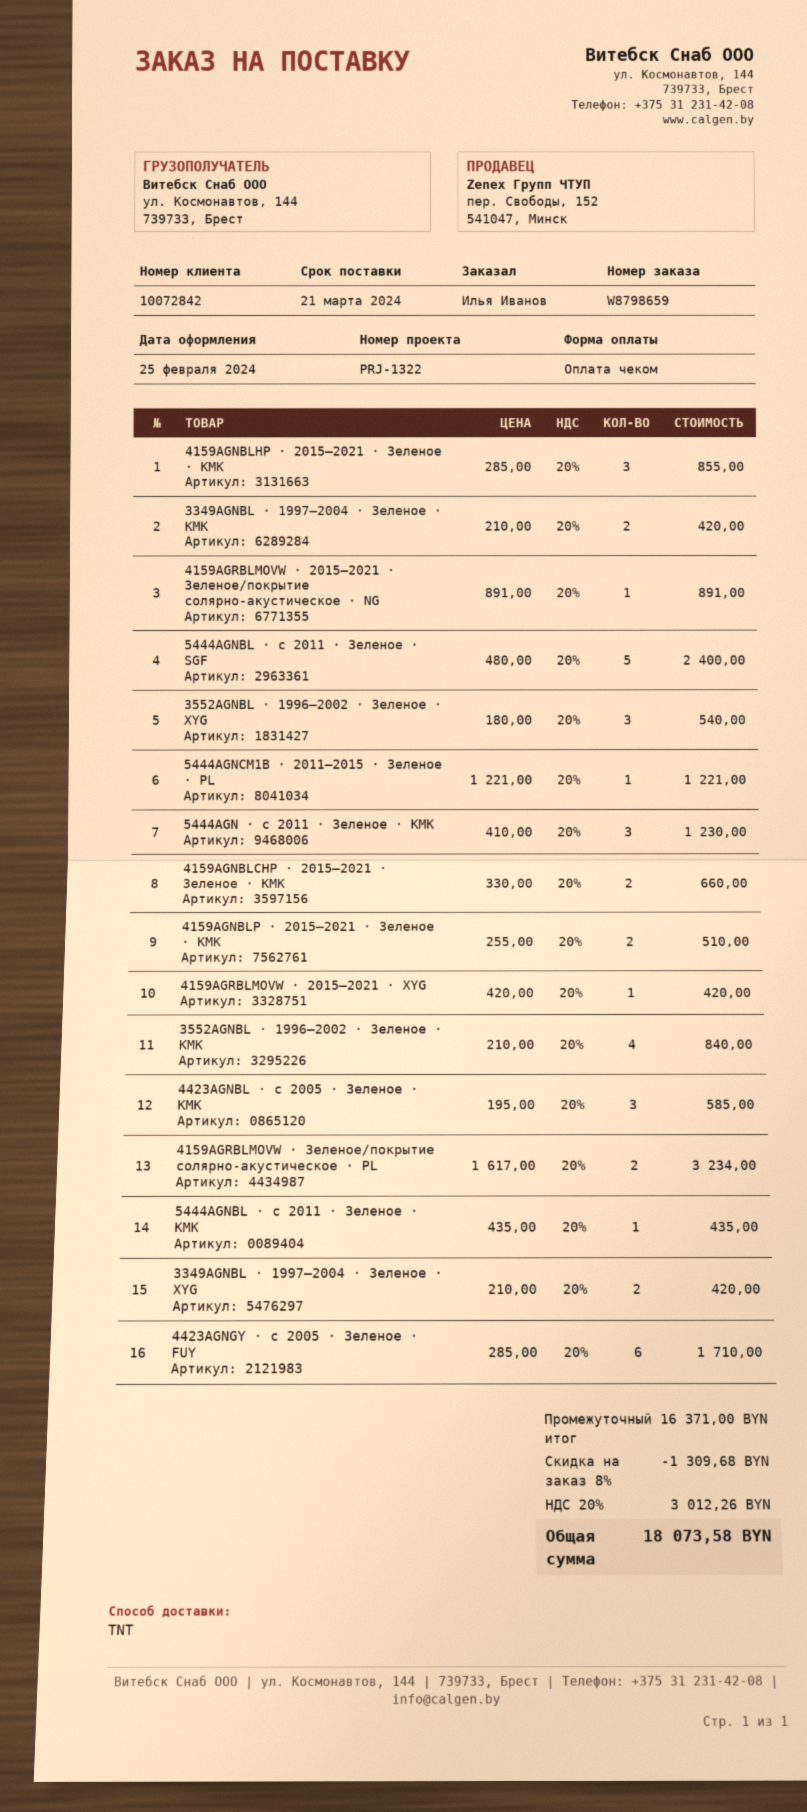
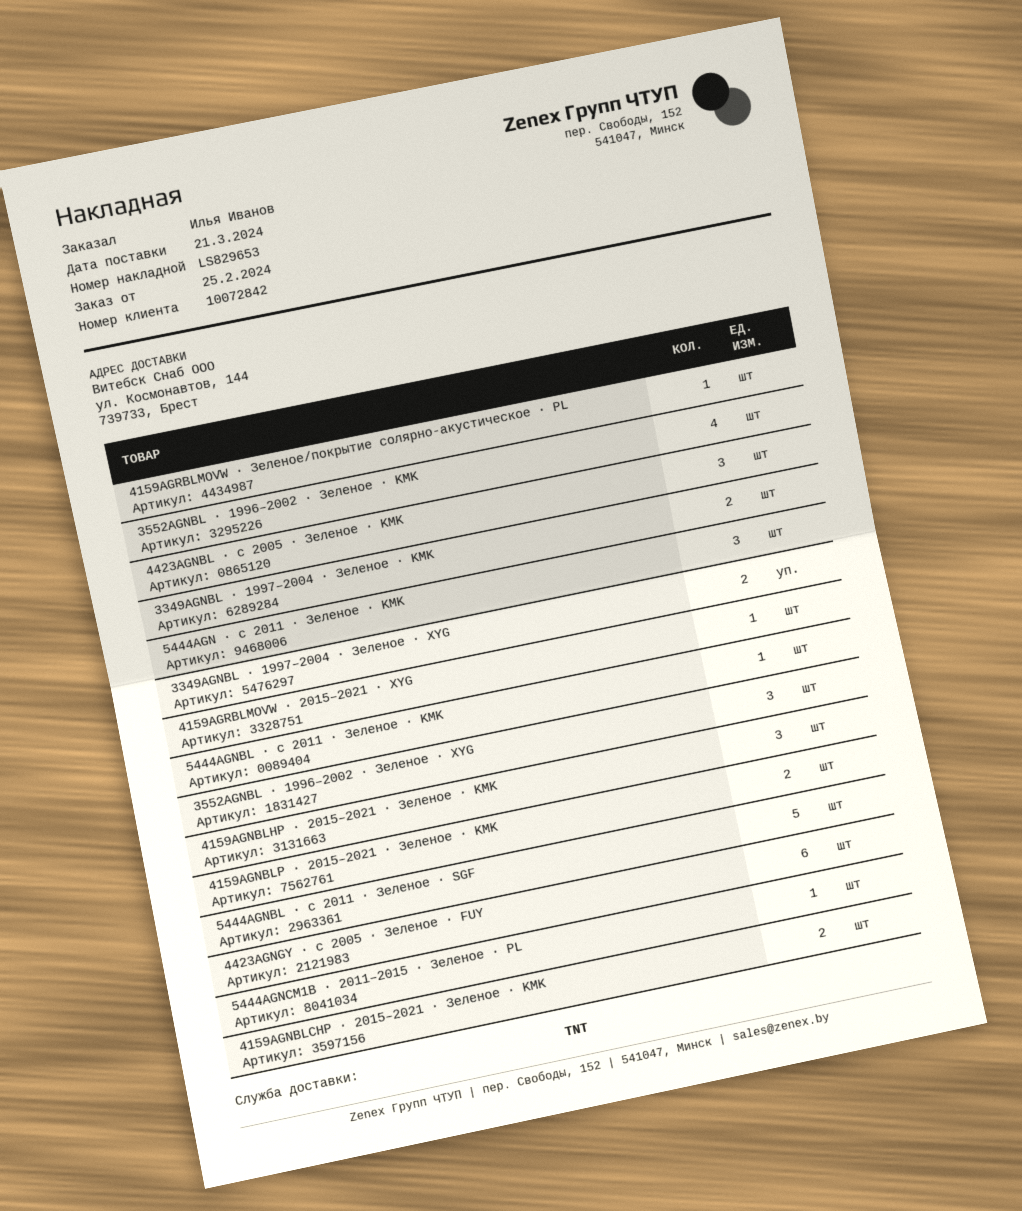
4159AGRBLMOVW · 2015–2021 · Зеленое/покрытие солярно-акустическое · NG: 1 -> none
4159AGRBLMOVW · Зеленое/покрытие солярно-акустическое · PL: 2 -> 1

